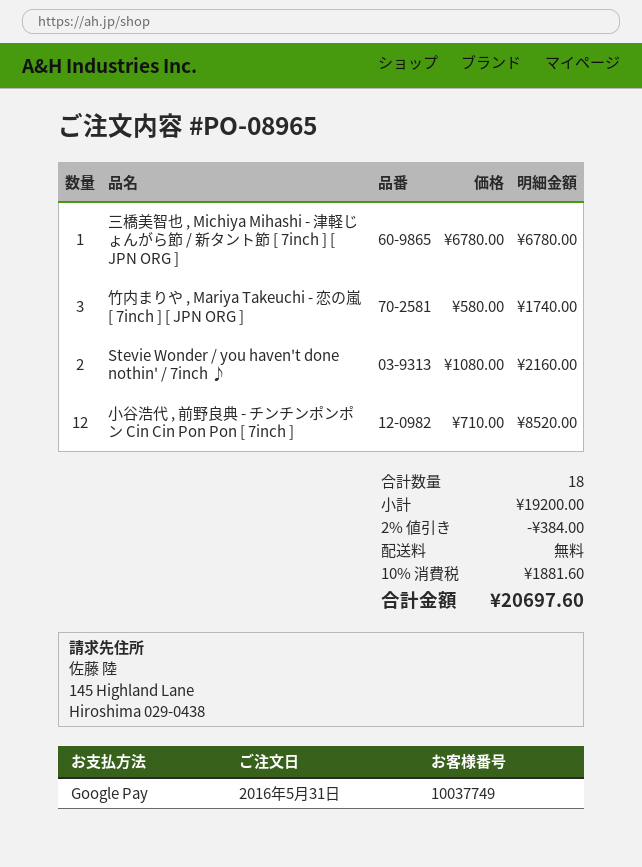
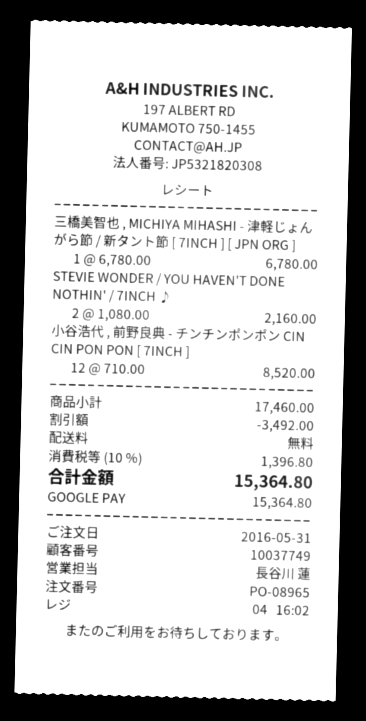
竹内まりや , Mariya Takeuchi - 恋の嵐 [ 7inch ] [ JPN ORG ]: 3 x 580.00 = 1740.00 -> none
subtotal: 19200.00 -> 17460.00
discount: 384.00 -> 3492.00
tax: 10% = 1881.60 -> 10% = 1396.80
total: 20697.60 -> 15364.80

